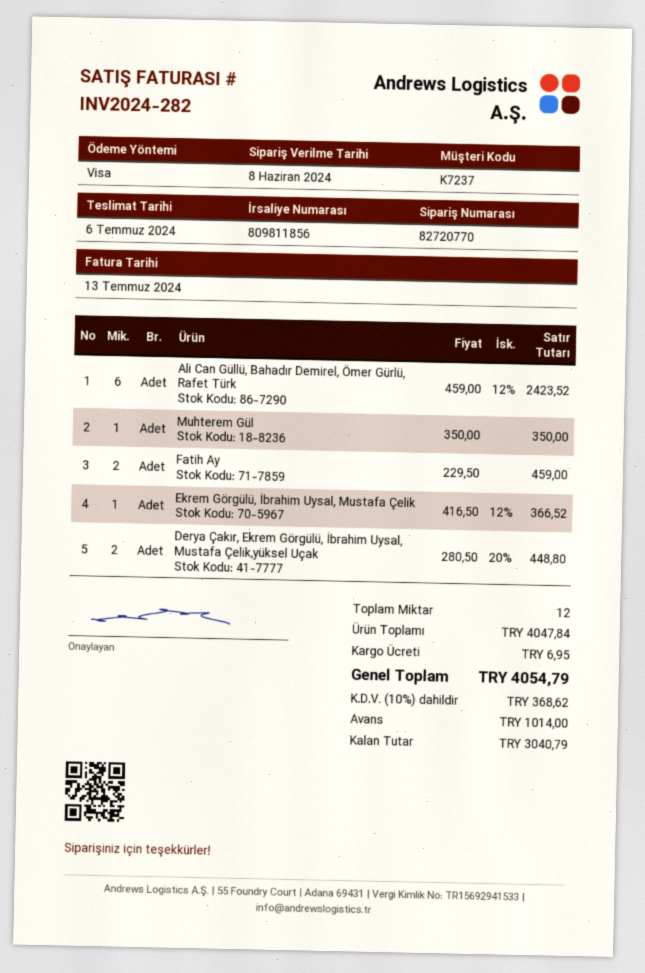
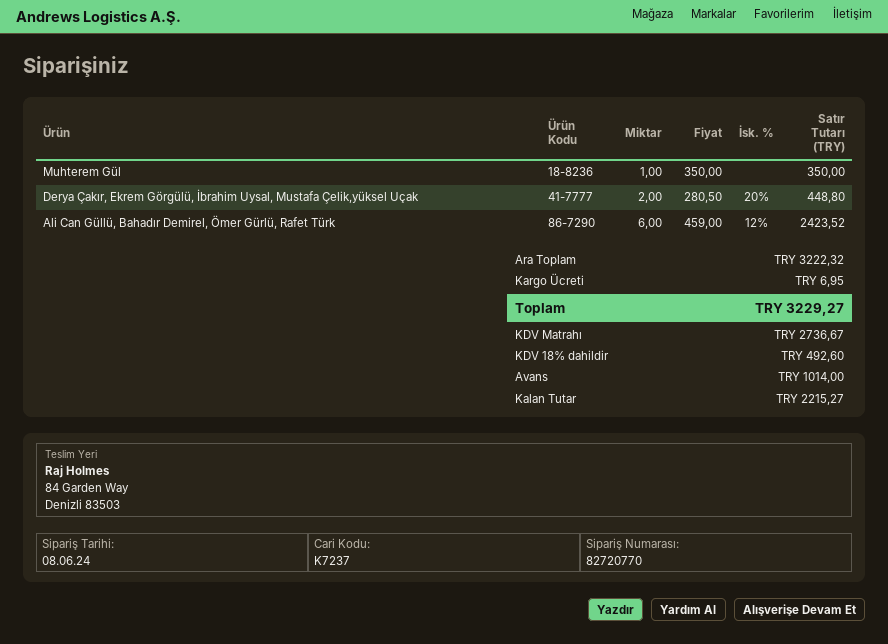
Fatih Ay: 2 x 229.50 = 459.00 -> none
Ekrem Görgülü, İbrahim Uysal, Mustafa Çelik: 1 x 416.50 - 12% = 366.52 -> none
subtotal: 4047.84 -> 3222.32
tax: 10% = 368.62 -> 18% = 492.60
total: 4054.79 -> 3229.27
balance: 3040.79 -> 2215.27

